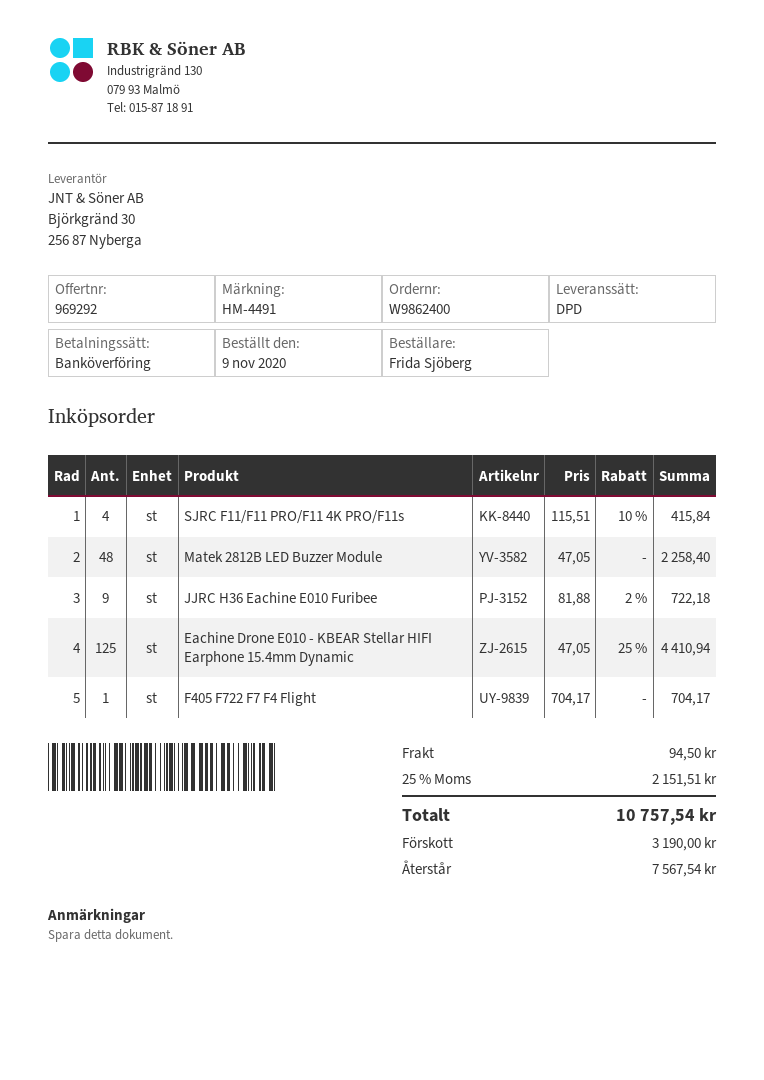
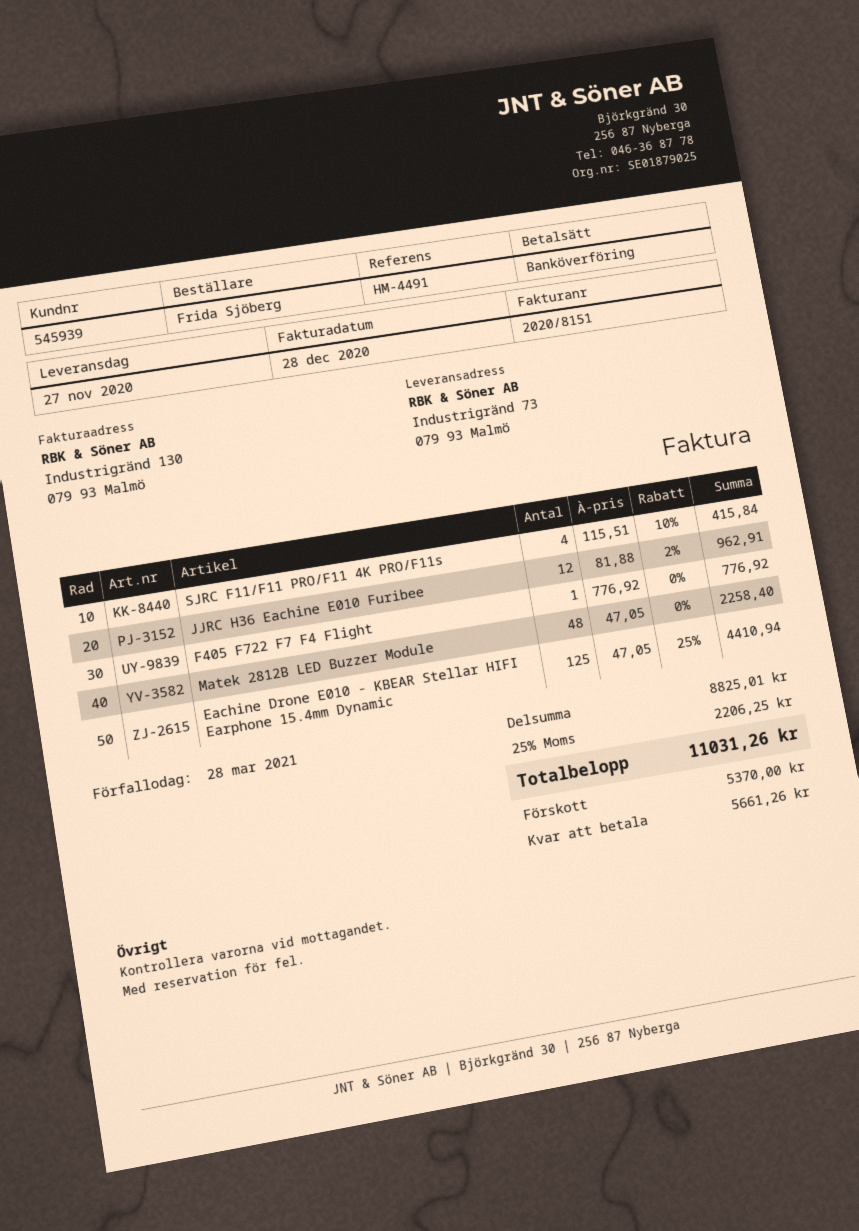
JJRC H36 Eachine E010 Furibee: 9 x 81.88 - 2% = 722.18 -> 12 x 81.88 - 2% = 962.91
F405 F722 F7 F4 Flight: 1 x 704.17 = 704.17 -> 1 x 776.92 = 776.92
shipping: 94.50 -> none
tax: 25% = 2151.51 -> 25% = 2206.25
total: 10757.54 -> 11031.26
deposit: 3190.00 -> 5370.00
balance: 7567.54 -> 5661.26

